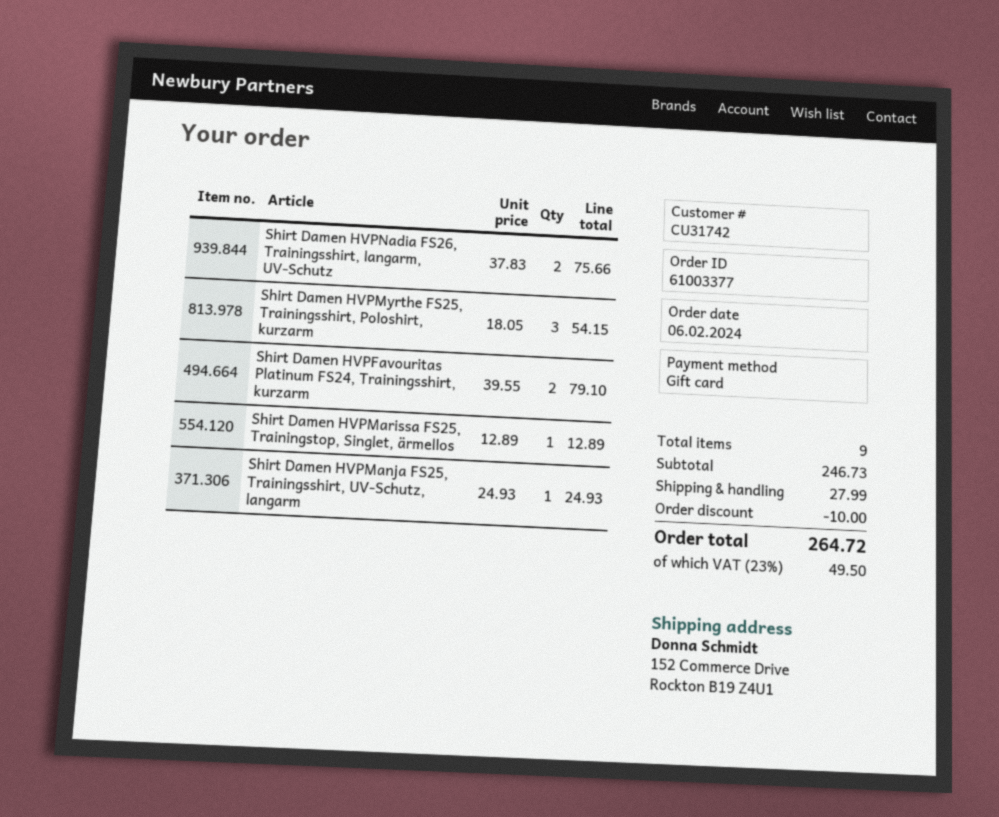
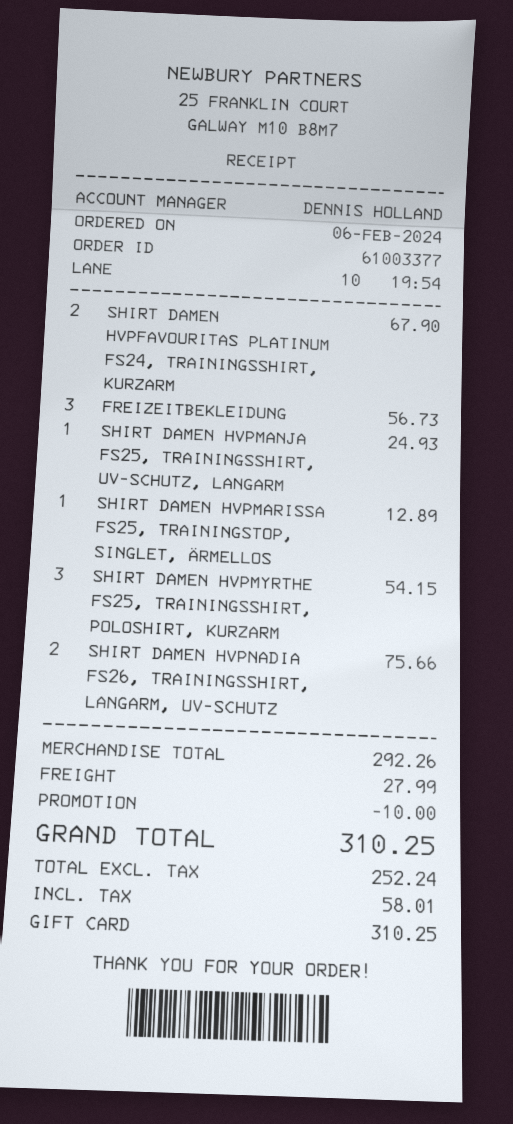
Shirt Damen HVPFavouritas Platinum FS24, Trainingsshirt, kurzarm: 2 for 79.10 -> 2 for 67.90
FREIZEITBEKLEIDUNG: none -> 3 for 56.73
subtotal: 246.73 -> 292.26
tax: 49.50 -> 58.01
total: 264.72 -> 310.25

